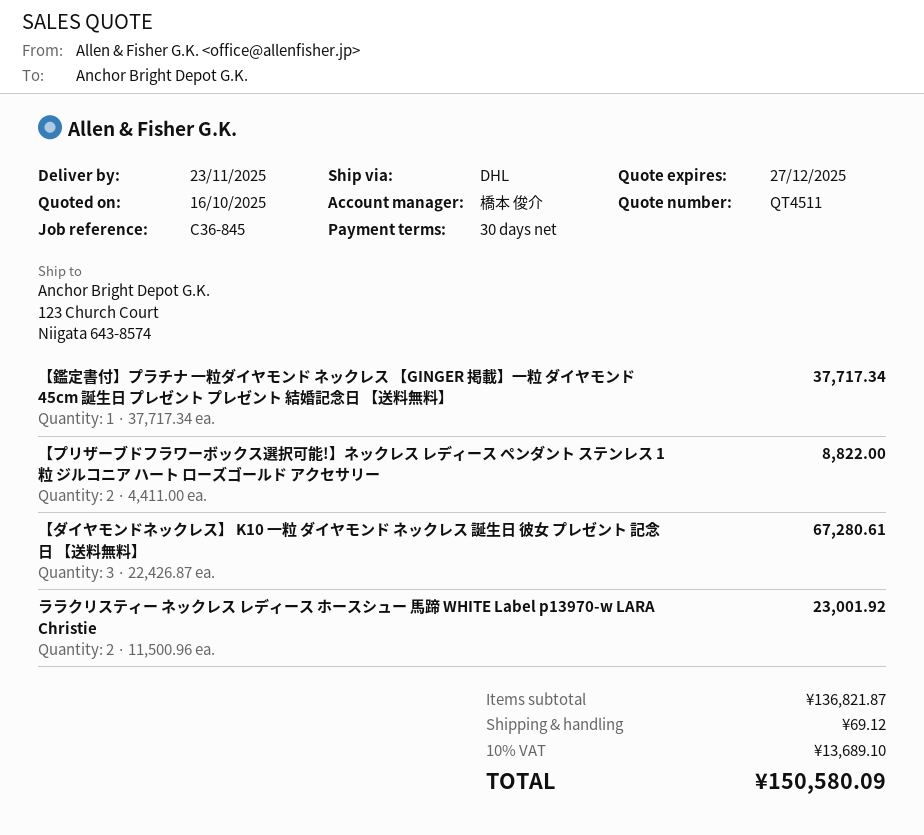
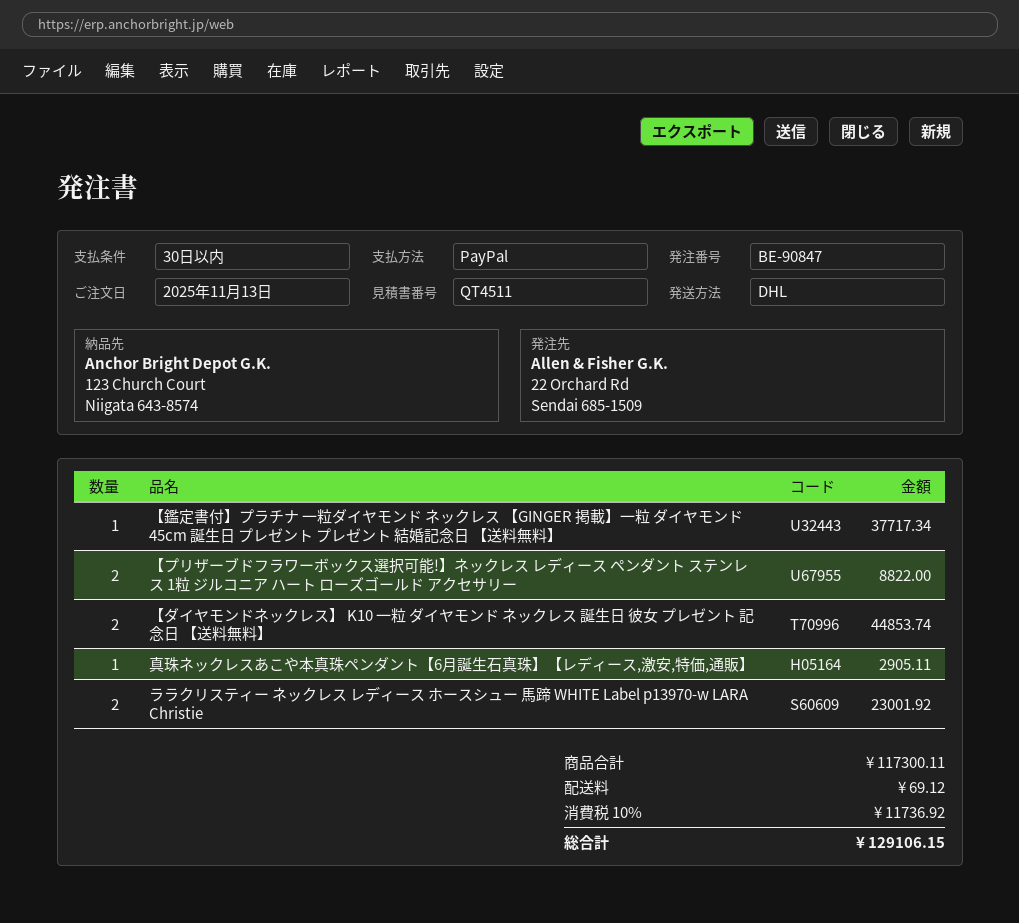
【ダイヤモンドネックレス】 K10 一粒 ダイヤモンド ネックレス 誕生日 彼女 プレゼント 記念日 【送料無料】: 3 for 67280.61 -> 2 for 44853.74
真珠ネックレスあこや本真珠ペンダント【6月誕生石真珠】【レディース,激安,特価,通販】: none -> 1 for 2905.11
subtotal: 136821.87 -> 117300.11
tax: 10% = 13689.10 -> 10% = 11736.92
total: 150580.09 -> 129106.15

